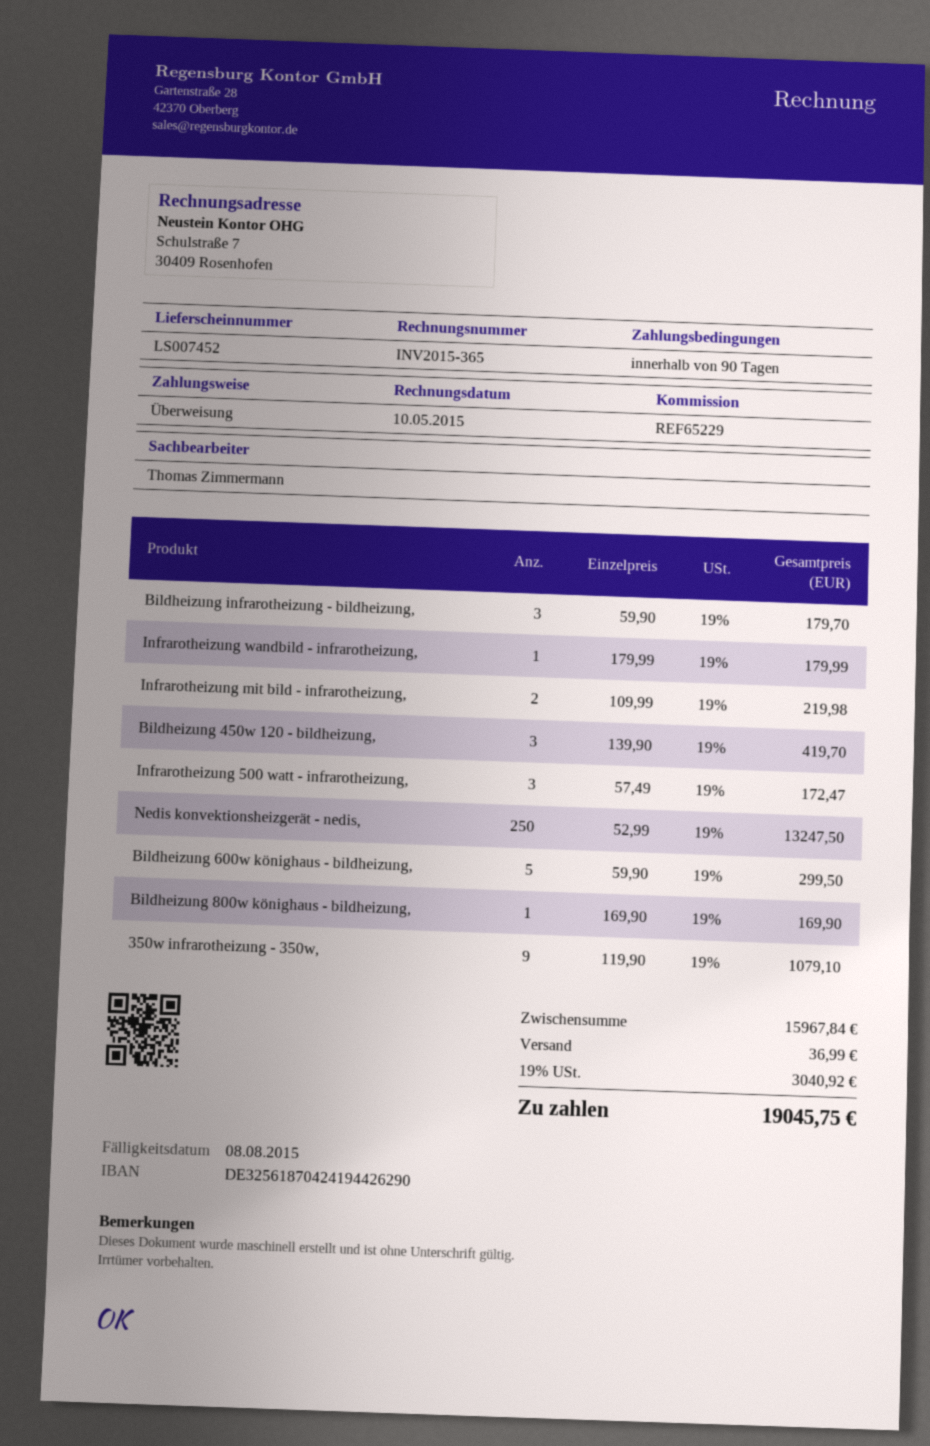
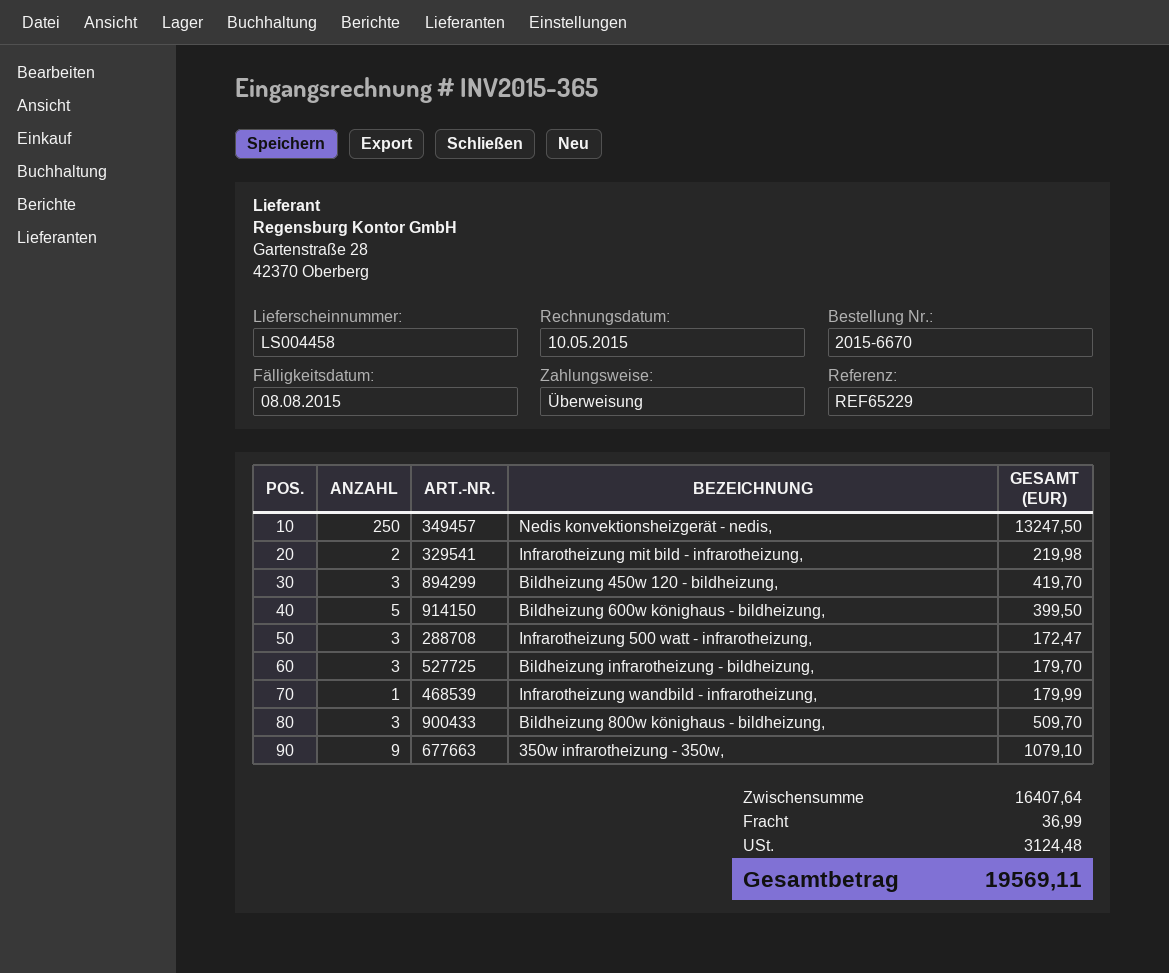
delivery note number: LS007452 -> LS004458
Bildheizung 600w könighaus - bildheizung,: 5 for 299.50 -> 5 for 399.50
Bildheizung 800w könighaus - bildheizung,: 1 for 169.90 -> 3 for 509.70
subtotal: 15967.84 -> 16407.64
tax: 3040.92 -> 3124.48
total: 19045.75 -> 19569.11

